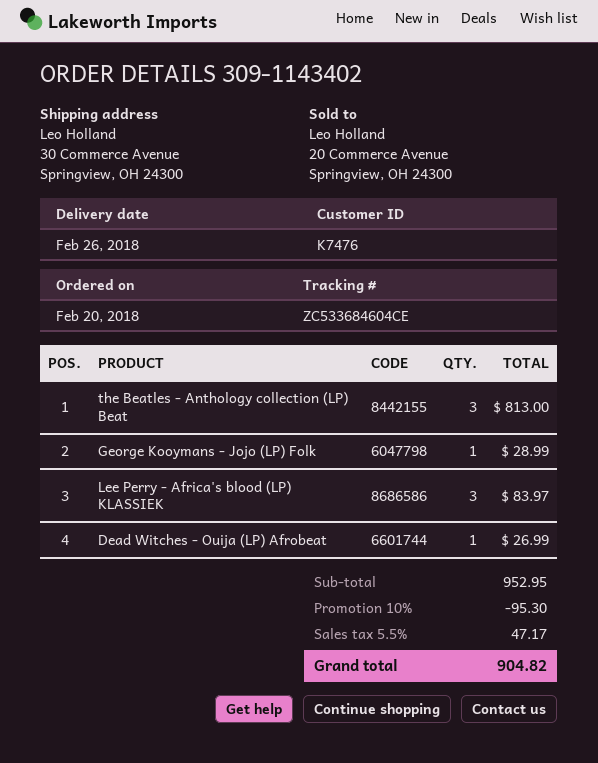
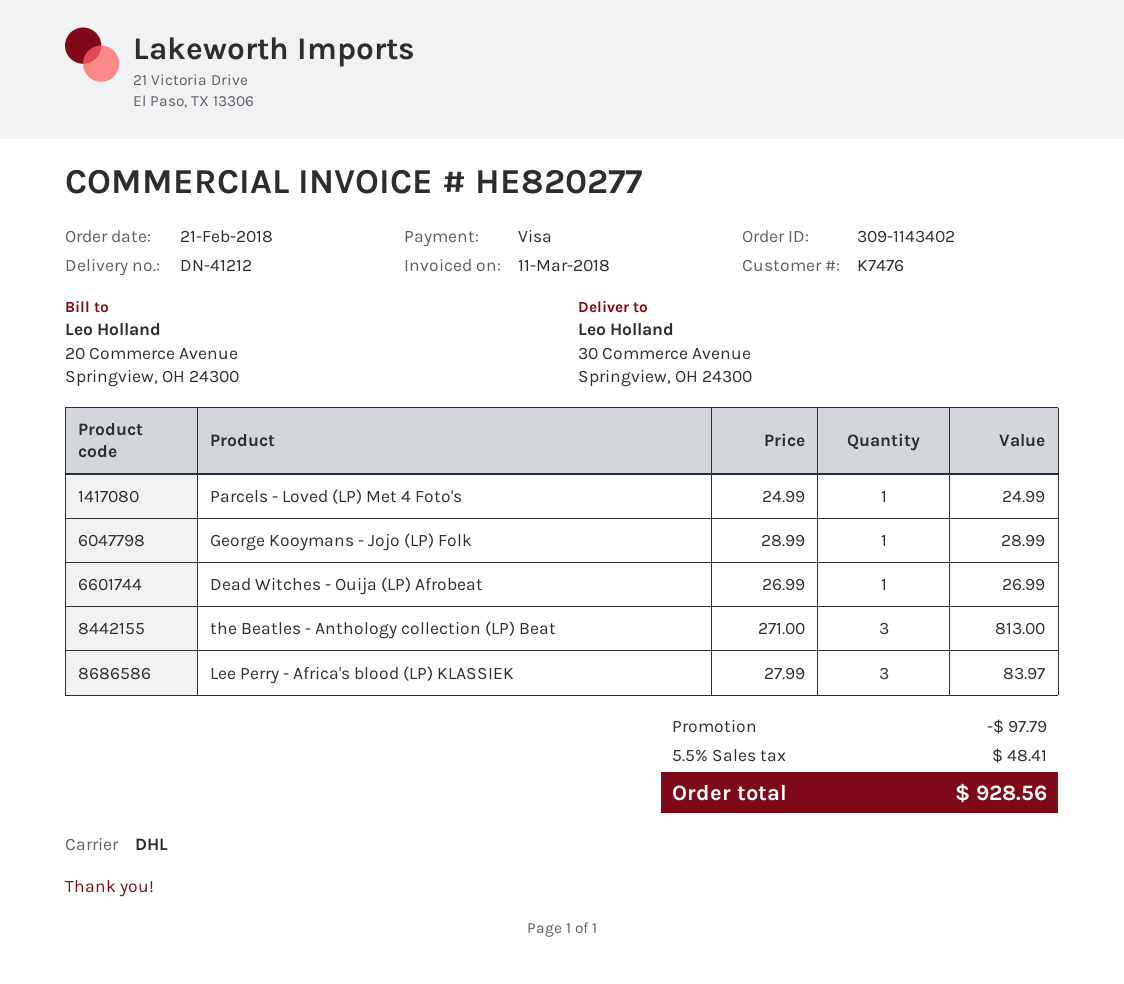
order date: 2018-02-20 -> 2018-02-21
Parcels - Loved (LP) Met 4 Foto's: none -> 1 for 24.99
discount: 95.30 -> 97.79
tax: 5.5% = 47.17 -> 5.5% = 48.41
total: 904.82 -> 928.56

